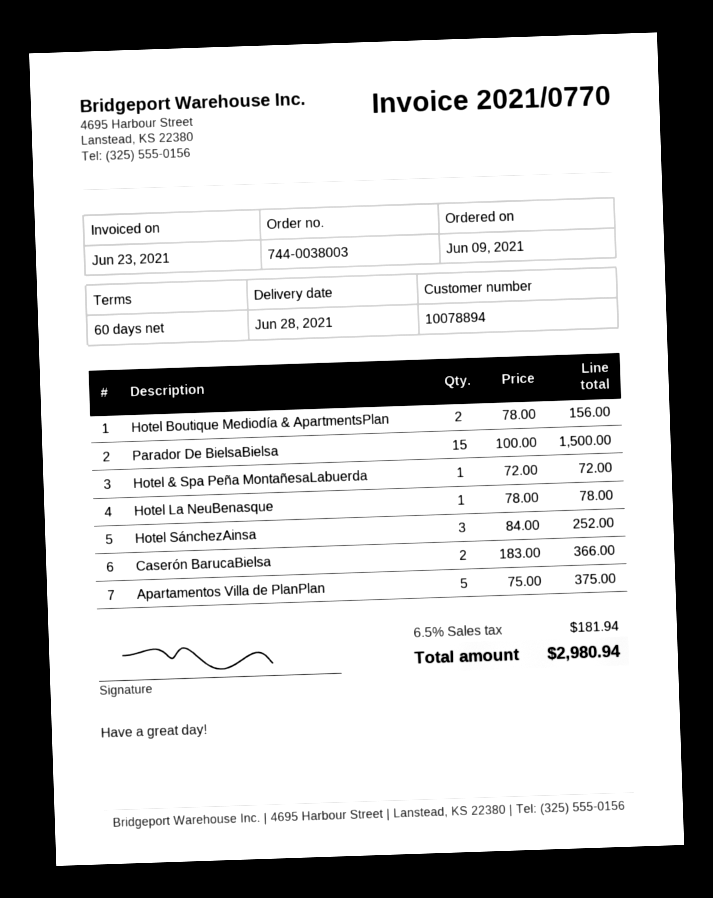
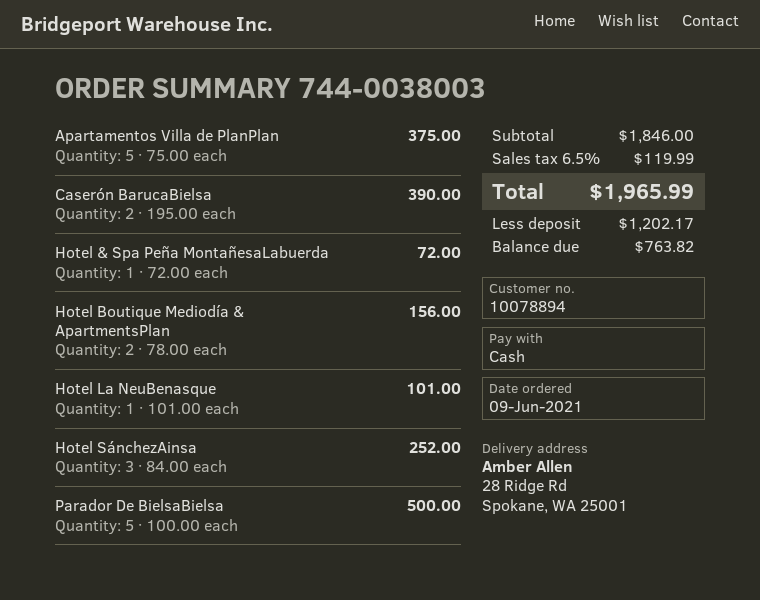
Parador De BielsaBielsa: 15 x 100.00 = 1500.00 -> 5 x 100.00 = 500.00
Hotel La NeuBenasque: 1 x 78.00 = 78.00 -> 1 x 101.00 = 101.00
Caserón BarucaBielsa: 2 x 183.00 = 366.00 -> 2 x 195.00 = 390.00
tax: 6.5% = 181.94 -> 6.5% = 119.99
total: 2980.94 -> 1965.99

